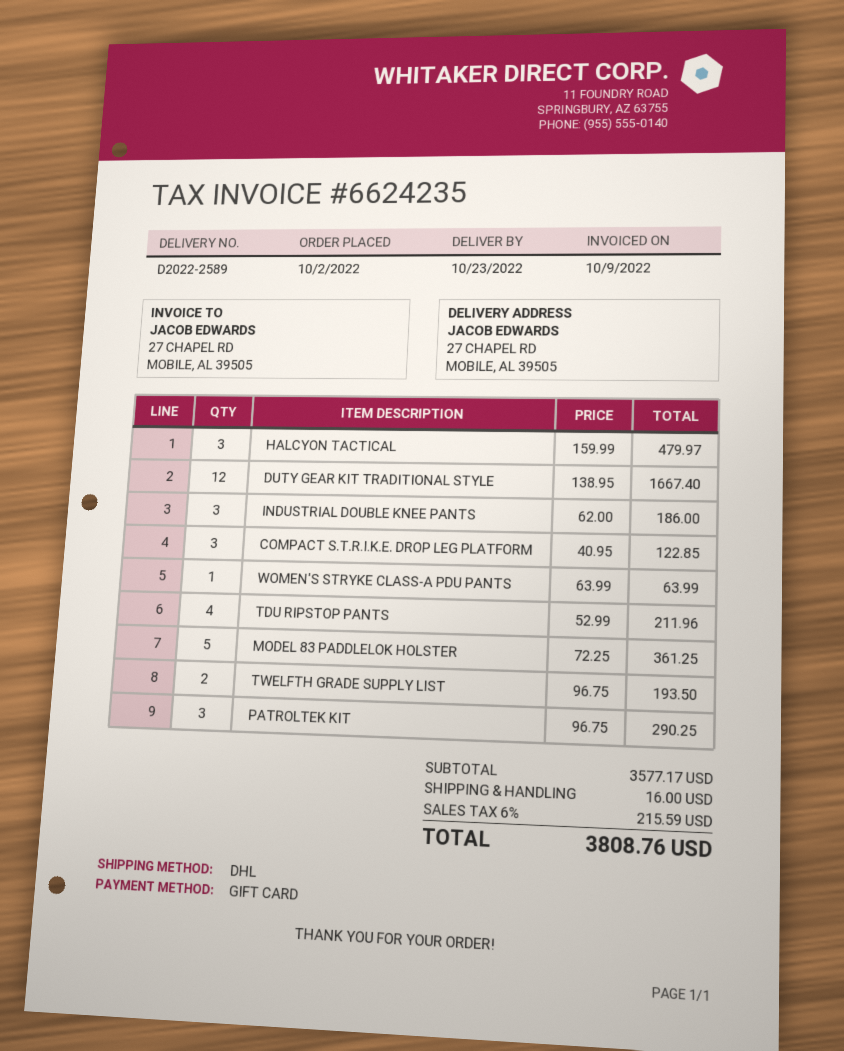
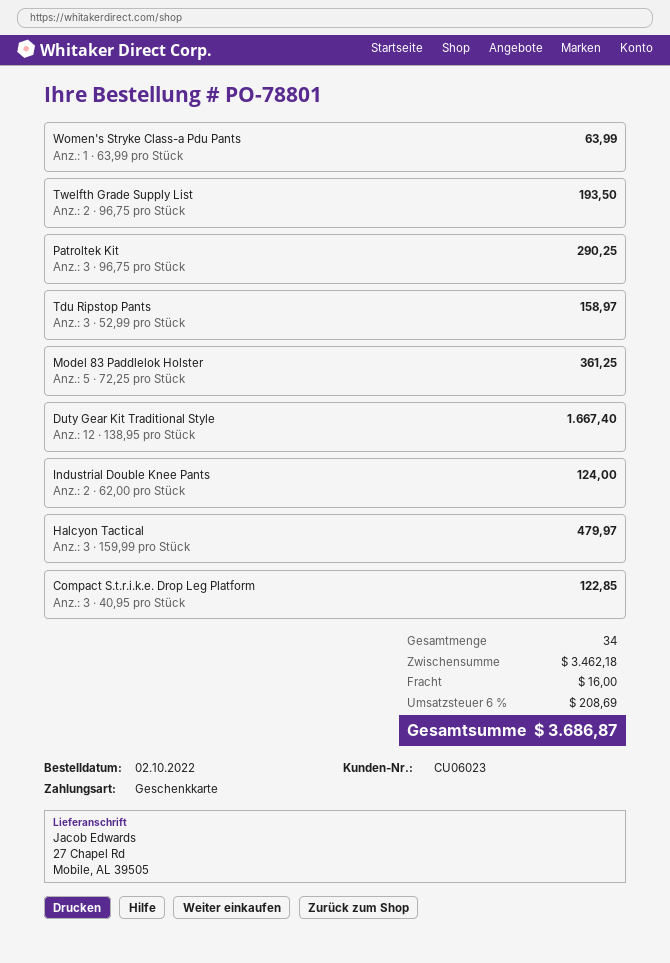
INDUSTRIAL DOUBLE KNEE PANTS: 3 x 62.00 = 186.00 -> 2 x 62.00 = 124.00
TDU RIPSTOP PANTS: 4 x 52.99 = 211.96 -> 3 x 52.99 = 158.97
subtotal: 3577.17 -> 3462.18
tax: 6% = 215.59 -> 6% = 208.69
total: 3808.76 -> 3686.87

